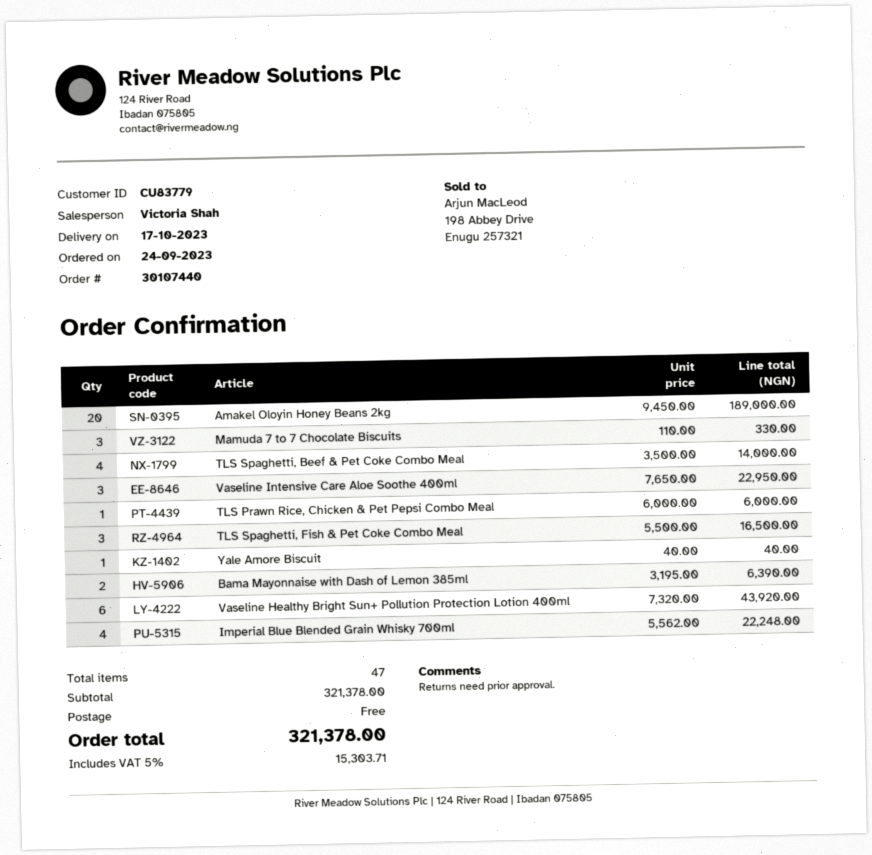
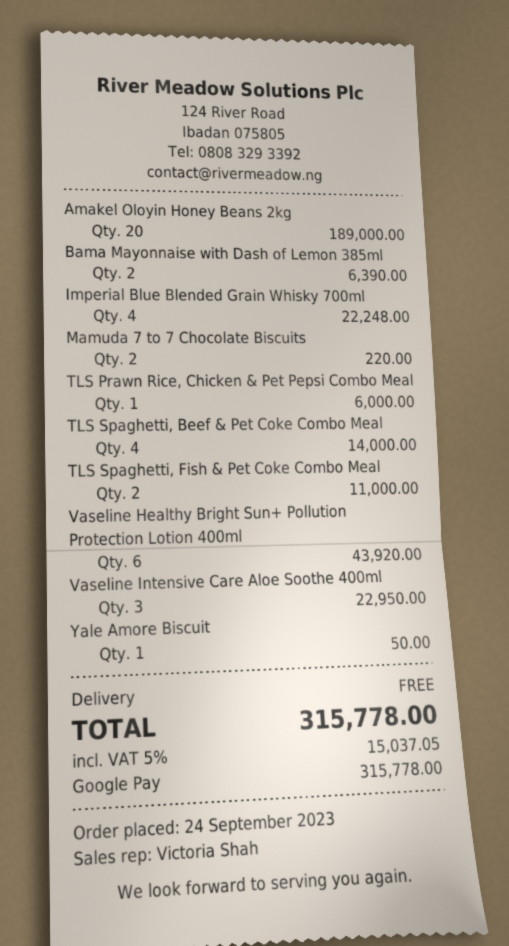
Mamuda 7 to 7 Chocolate Biscuits: 3 for 330.00 -> 2 for 220.00
TLS Spaghetti, Fish & Pet Coke Combo Meal: 3 for 16500.00 -> 2 for 11000.00
Yale Amore Biscuit: 1 for 40.00 -> 1 for 50.00
tax: 5% = 15303.71 -> 5% = 15037.05
total: 321378.00 -> 315778.00

